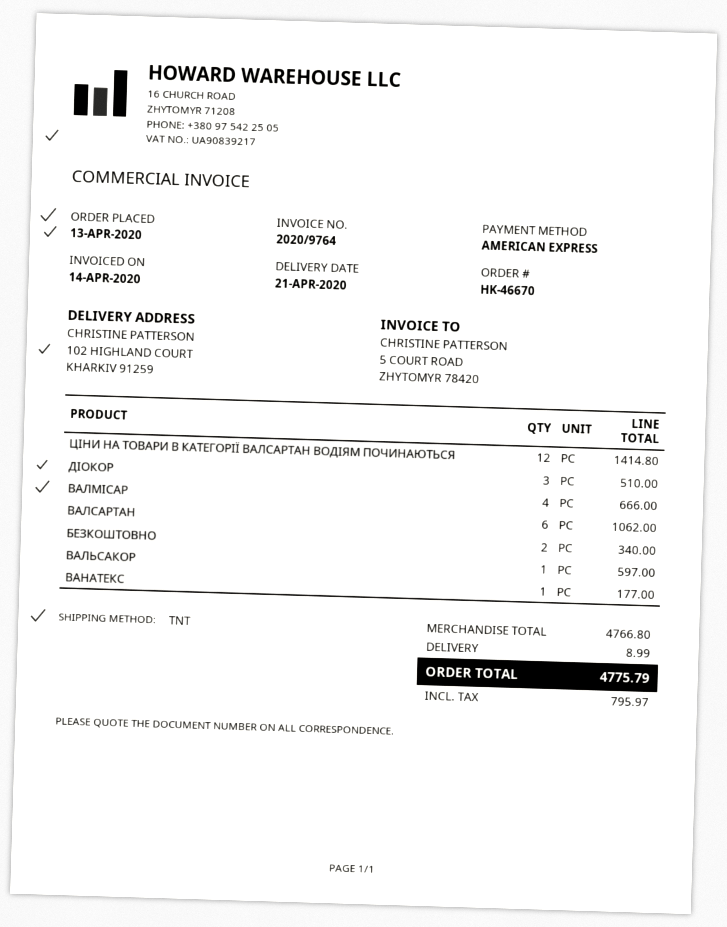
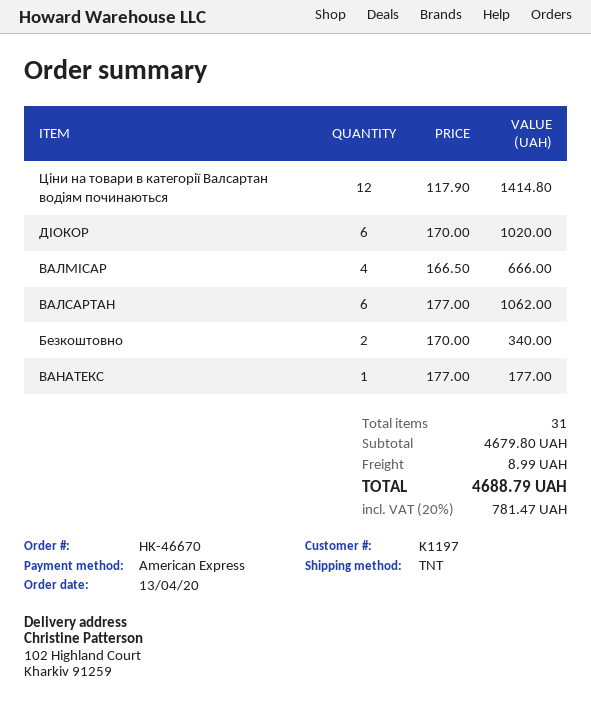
ДІОКОР: 3 for 510.00 -> 6 for 1020.00
ВАЛЬСАКОР: 1 for 597.00 -> none
subtotal: 4766.80 -> 4679.80
tax: 795.97 -> 781.47
total: 4775.79 -> 4688.79

